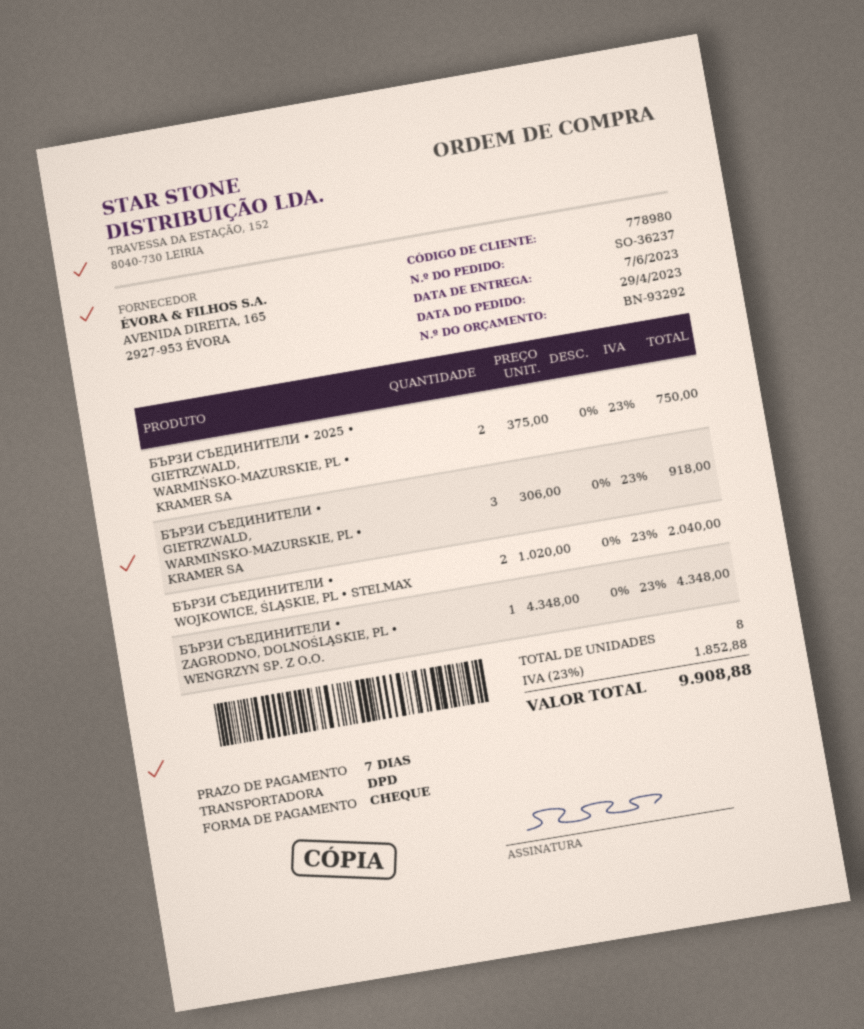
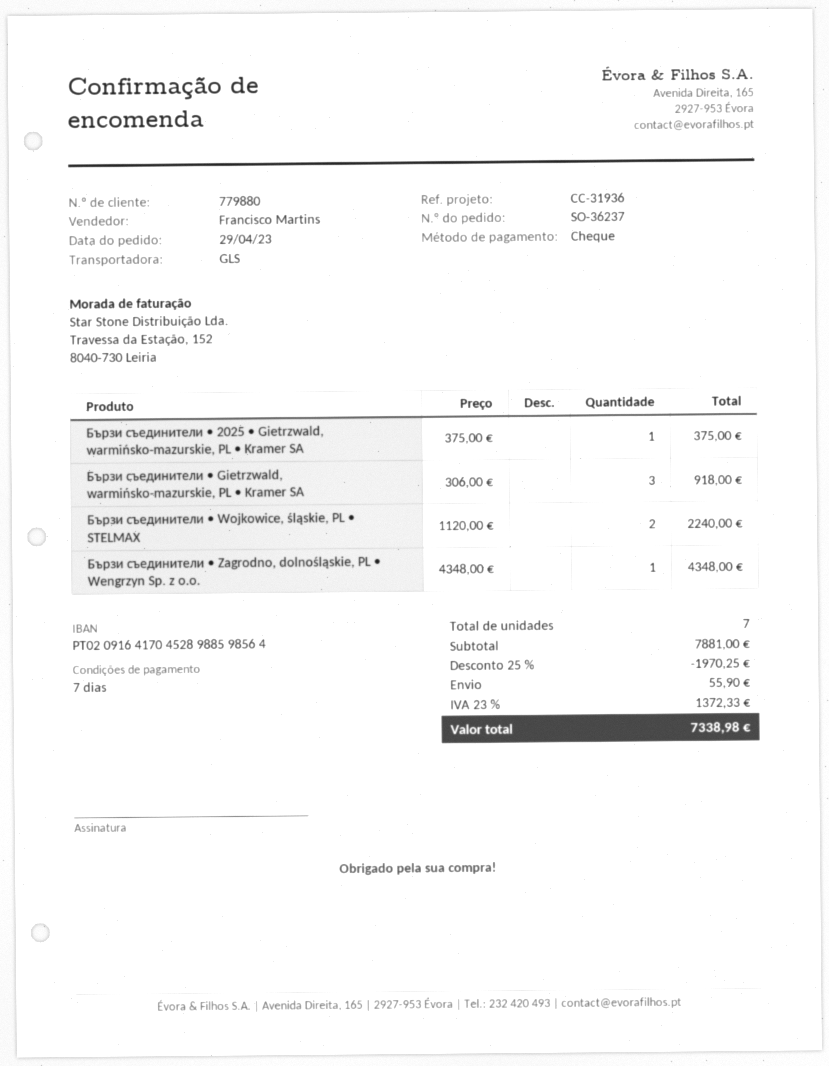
customer number: 778980 -> 779880
shipping method: DPD -> GLS
БЪРЗИ СЪЕДИНИТЕЛИ • 2025 • GIETRZWALD, WARMIŃSKO-MAZURSKIE, PL • KRAMER SA: 2 x 375.00 = 750.00 -> 1 x 375.00 = 375.00
БЪРЗИ СЪЕДИНИТЕЛИ • WOJKOWICE, ŚLĄSKIE, PL • STELMAX: 2 x 1020.00 = 2040.00 -> 2 x 1120.00 = 2240.00
total quantity: 8 -> 7
discount: none -> 25% = 1970.25
shipping: none -> 55.90
tax: 23% = 1852.88 -> 23% = 1372.33
total: 9908.88 -> 7338.98

